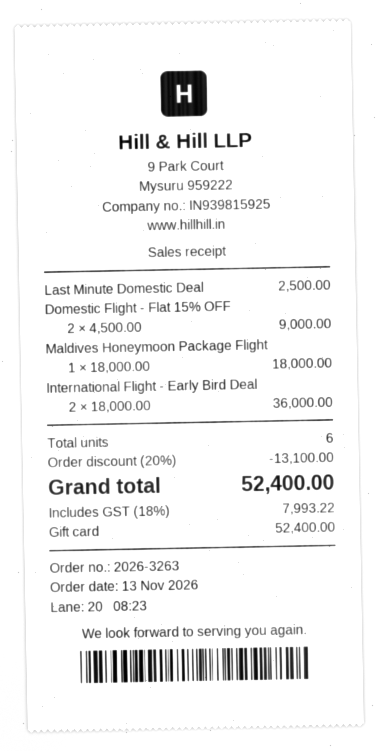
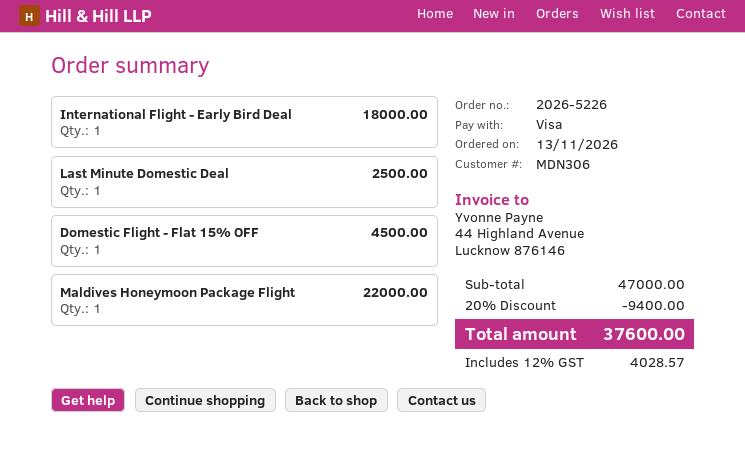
order number: 2026-3263 -> 2026-5226
payment method: gift card -> Visa
Domestic Flight - Flat 15% OFF: 2 for 9000.00 -> 1 for 4500.00
Maldives Honeymoon Package Flight: 1 for 18000.00 -> 1 for 22000.00
International Flight - Early Bird Deal: 2 for 36000.00 -> 1 for 18000.00
discount: 20% = 13100.00 -> 20% = 9400.00
tax: 18% = 7993.22 -> 12% = 4028.57
total: 52400.00 -> 37600.00

